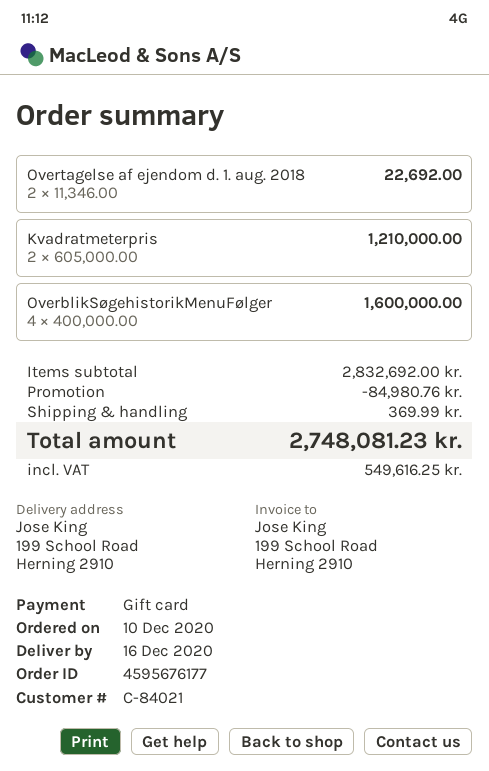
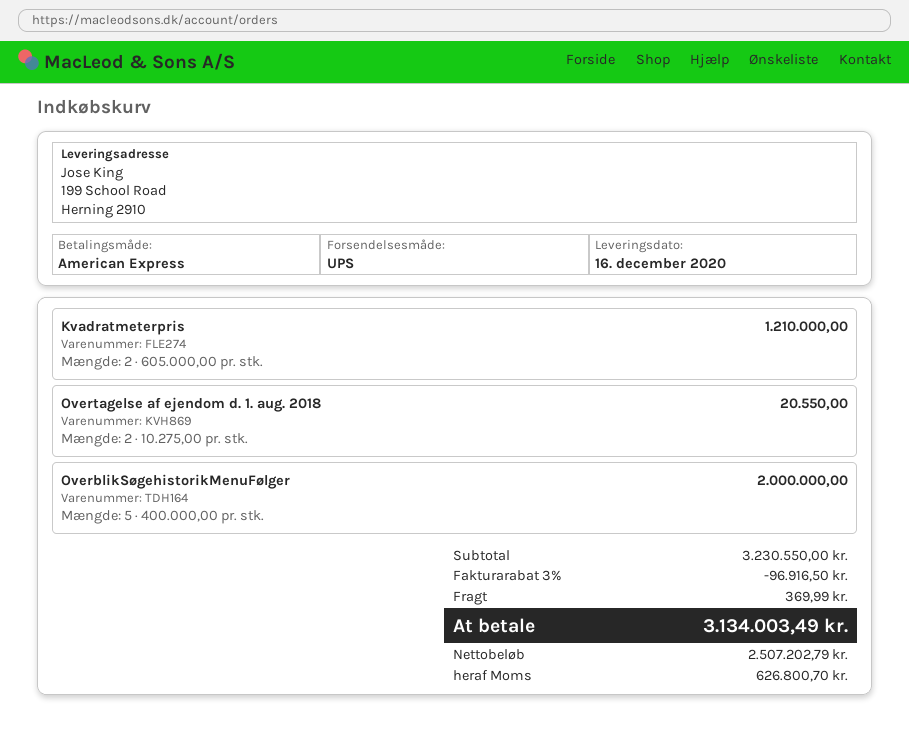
payment method: gift card -> American Express
Overtagelse af ejendom d. 1. aug. 2018: 2 x 11346.00 = 22692.00 -> 2 x 10275.00 = 20550.00
OverblikSøgehistorikMenuFølger: 4 x 400000.00 = 1600000.00 -> 5 x 400000.00 = 2000000.00
subtotal: 2832692.00 -> 3230550.00
discount: 84980.76 -> 96916.50
tax: 549616.25 -> 626800.70
total: 2748081.23 -> 3134003.49

